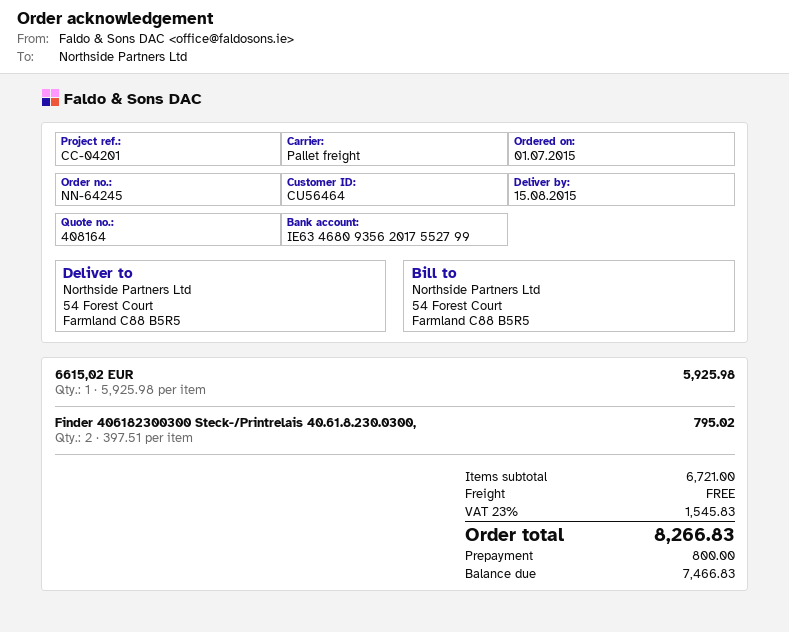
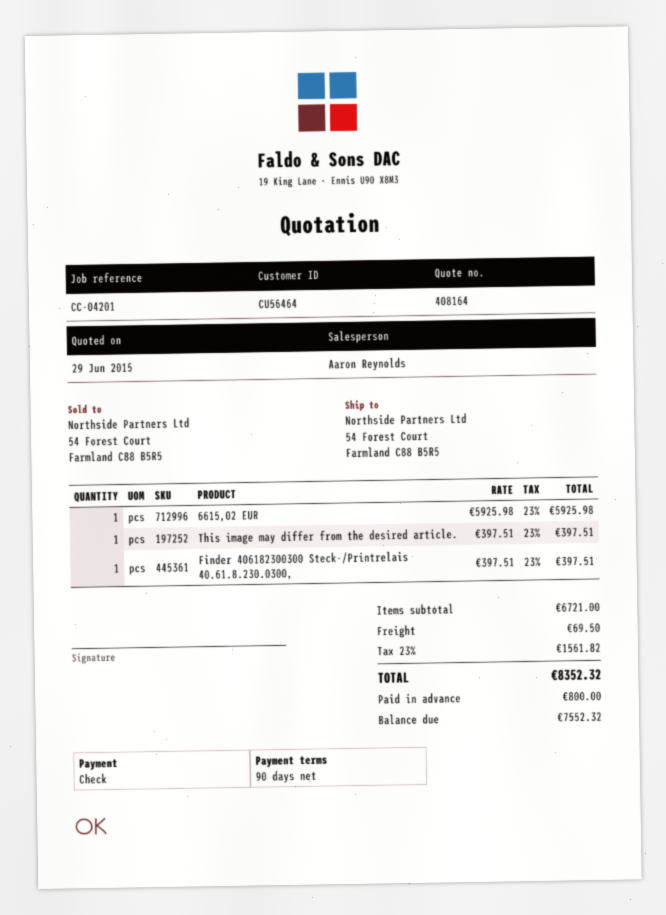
Finder 406182300300 Steck-/Printrelais 40.61.8.230.0300,: 2 x 397.51 = 795.02 -> 1 x 397.51 = 397.51
This image may differ from the desired article.: none -> 1 x 397.51 = 397.51
shipping: 0.00 -> 69.50
tax: 23% = 1545.83 -> 23% = 1561.82
total: 8266.83 -> 8352.32
balance: 7466.83 -> 7552.32

